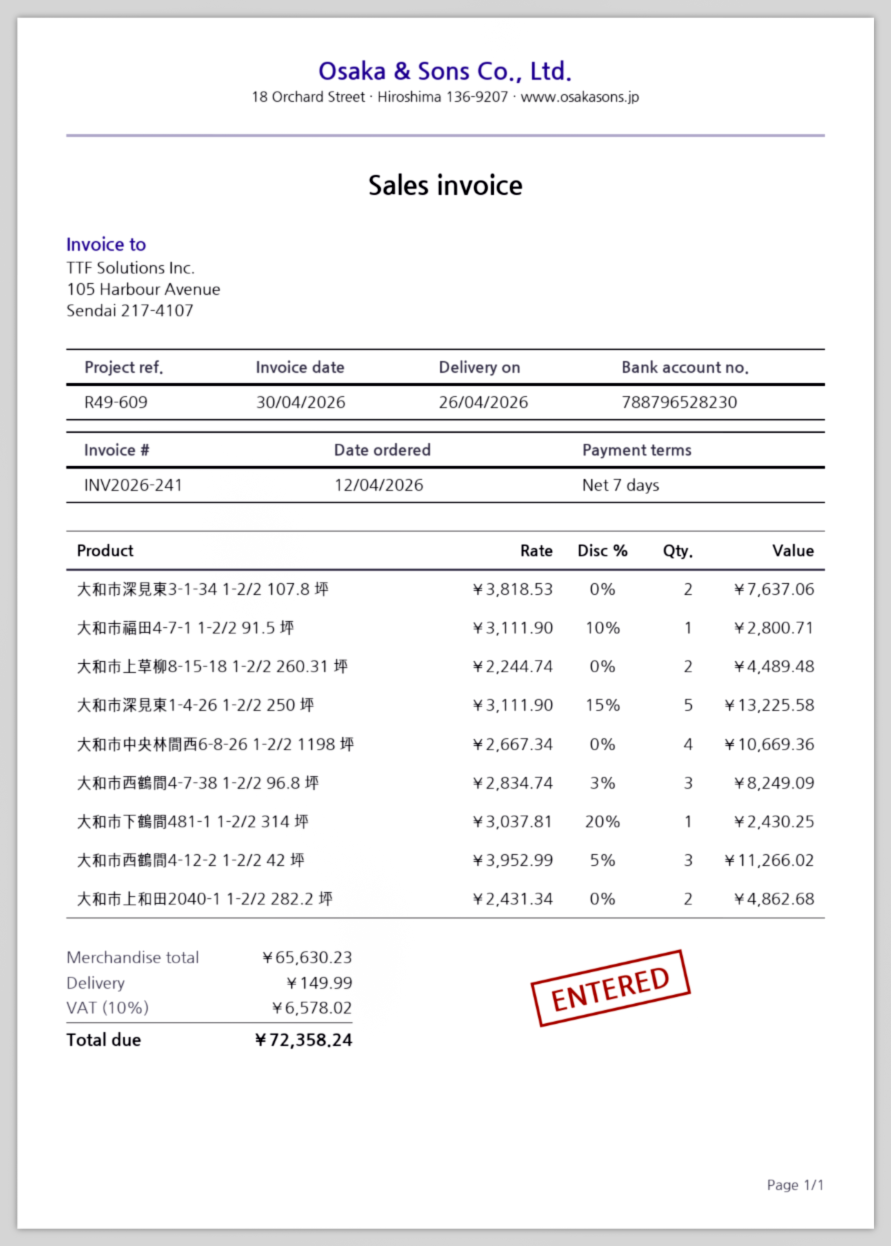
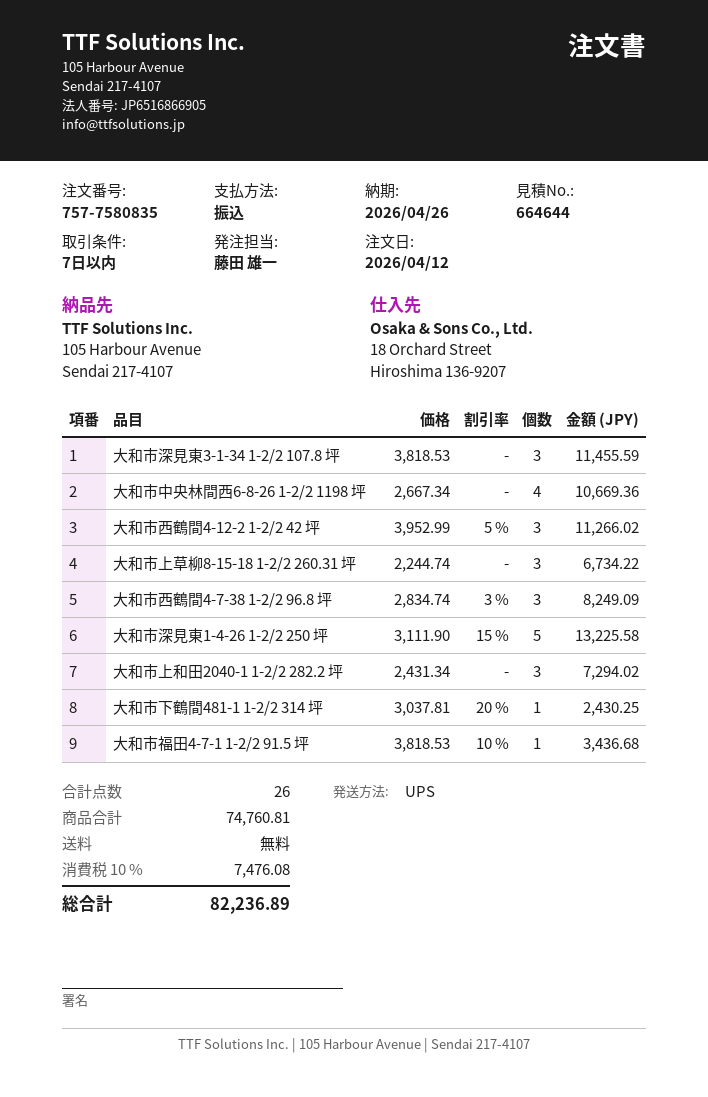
大和市深見東3-1-34 1-2/2 107.8 坪: 2 x 3818.53 = 7637.06 -> 3 x 3818.53 = 11455.59
大和市福田4-7-1 1-2/2 91.5 坪: 1 x 3111.90 - 10% = 2800.71 -> 1 x 3818.53 - 10% = 3436.68
大和市上草柳8-15-18 1-2/2 260.31 坪: 2 x 2244.74 = 4489.48 -> 3 x 2244.74 = 6734.22
大和市上和田2040-1 1-2/2 282.2 坪: 2 x 2431.34 = 4862.68 -> 3 x 2431.34 = 7294.02
subtotal: 65630.23 -> 74760.81
shipping: 149.99 -> 0.00
tax: 10% = 6578.02 -> 10% = 7476.08
total: 72358.24 -> 82236.89

